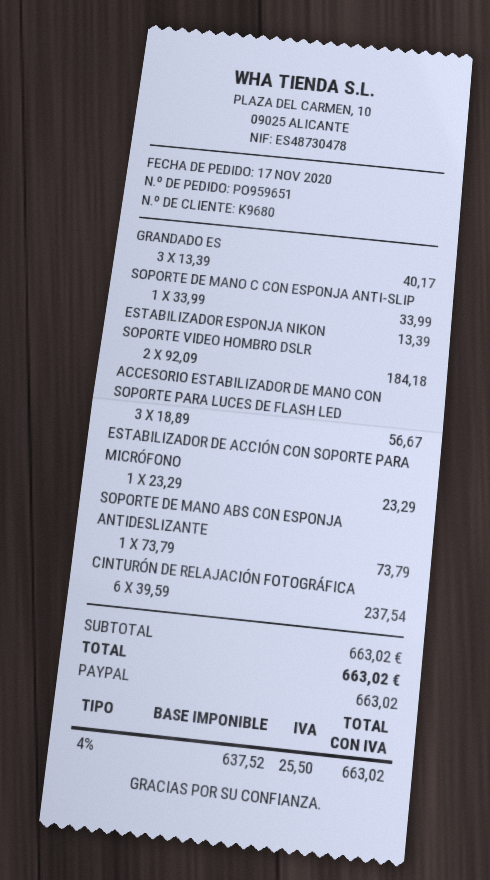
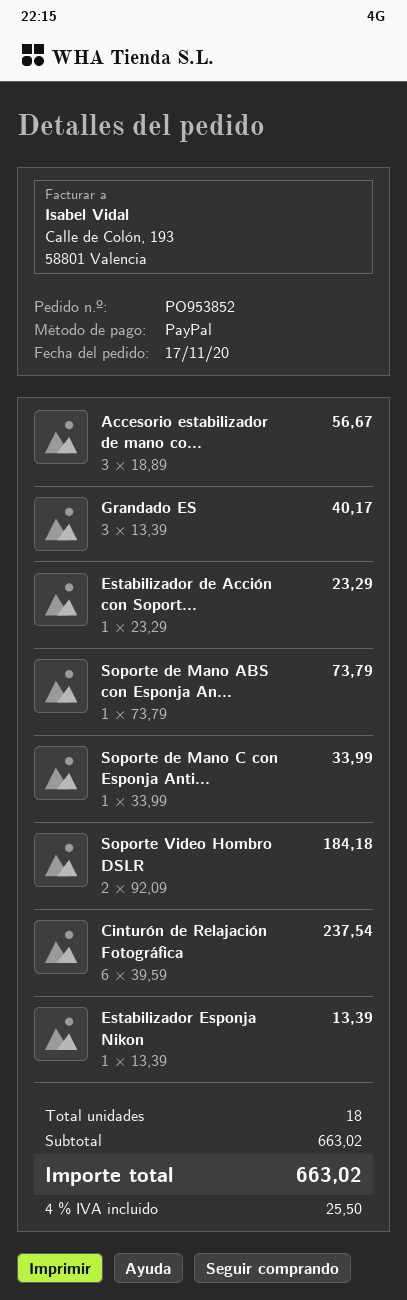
order number: PO959651 -> PO953852

